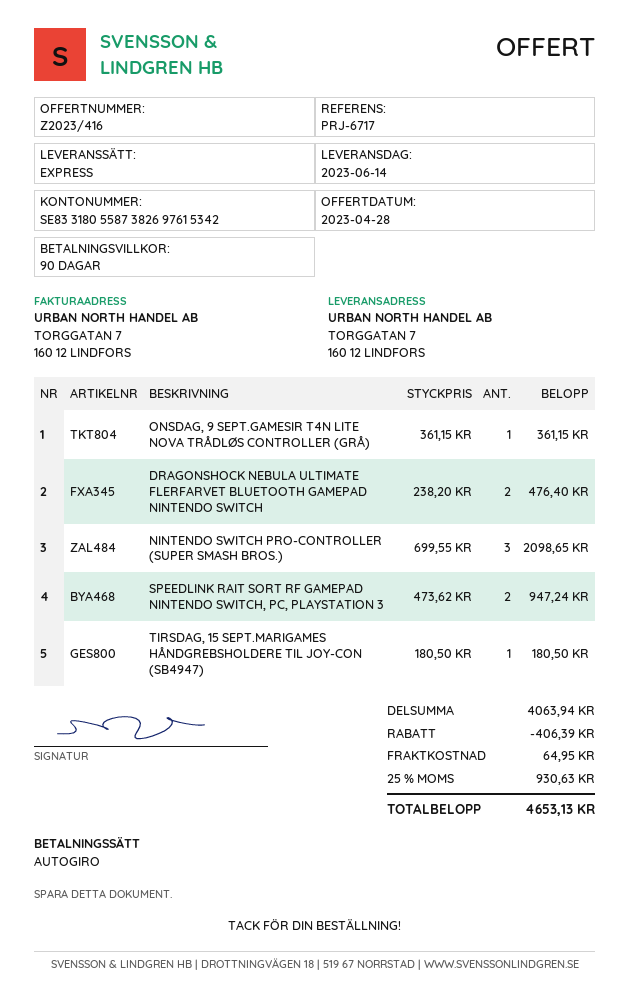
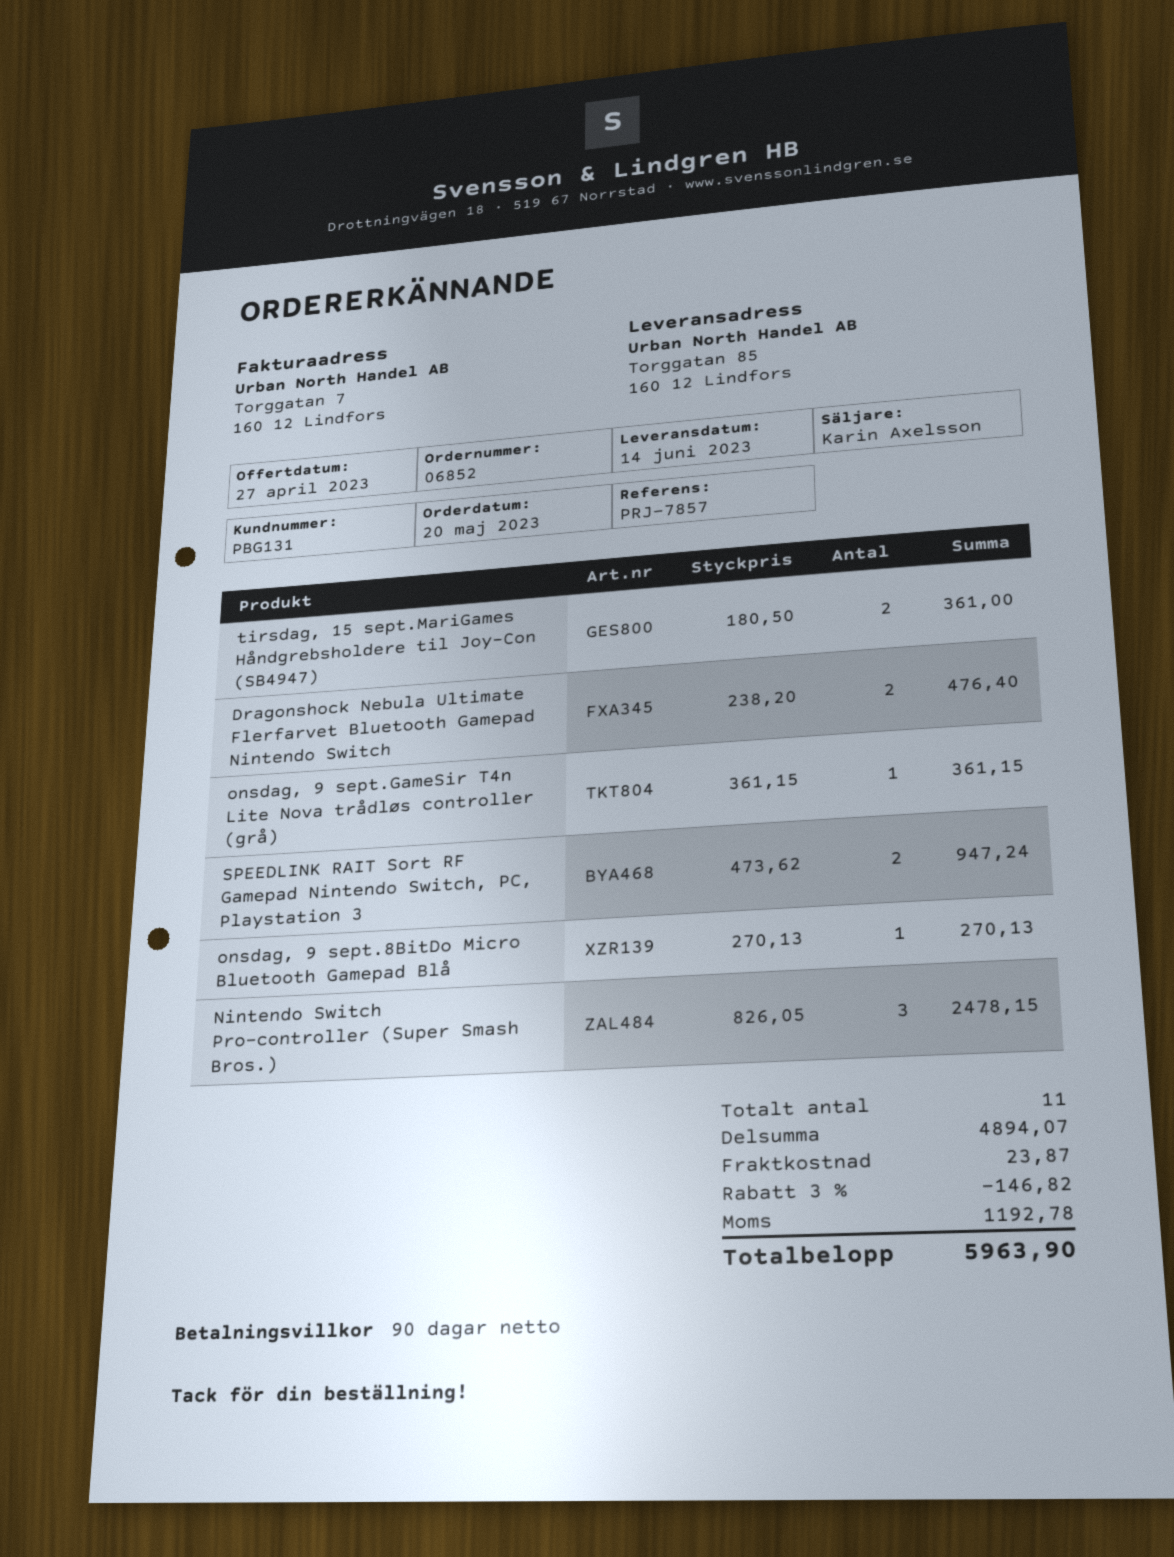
quote date: 2023-04-28 -> 2023-04-27
reference: PRJ-6717 -> PRJ-7857
ship to: TORGGATAN 7, 160 12 LINDFORS -> Torggatan 85, 160 12 Lindfors
NINTENDO SWITCH PRO-CONTROLLER (SUPER SMASH BROS.): 3 x 699.55 = 2098.65 -> 3 x 826.05 = 2478.15
TIRSDAG, 15 SEPT.MARIGAMES HÅNDGREBSHOLDERE TIL JOY-CON (SB4947): 1 x 180.50 = 180.50 -> 2 x 180.50 = 361.00
onsdag, 9 sept.8BitDo Micro Bluetooth Gamepad Blå: none -> 1 x 270.13 = 270.13
subtotal: 4063.94 -> 4894.07
discount: 406.39 -> 146.82
shipping: 64.95 -> 23.87
tax: 930.63 -> 1192.78
total: 4653.13 -> 5963.90

